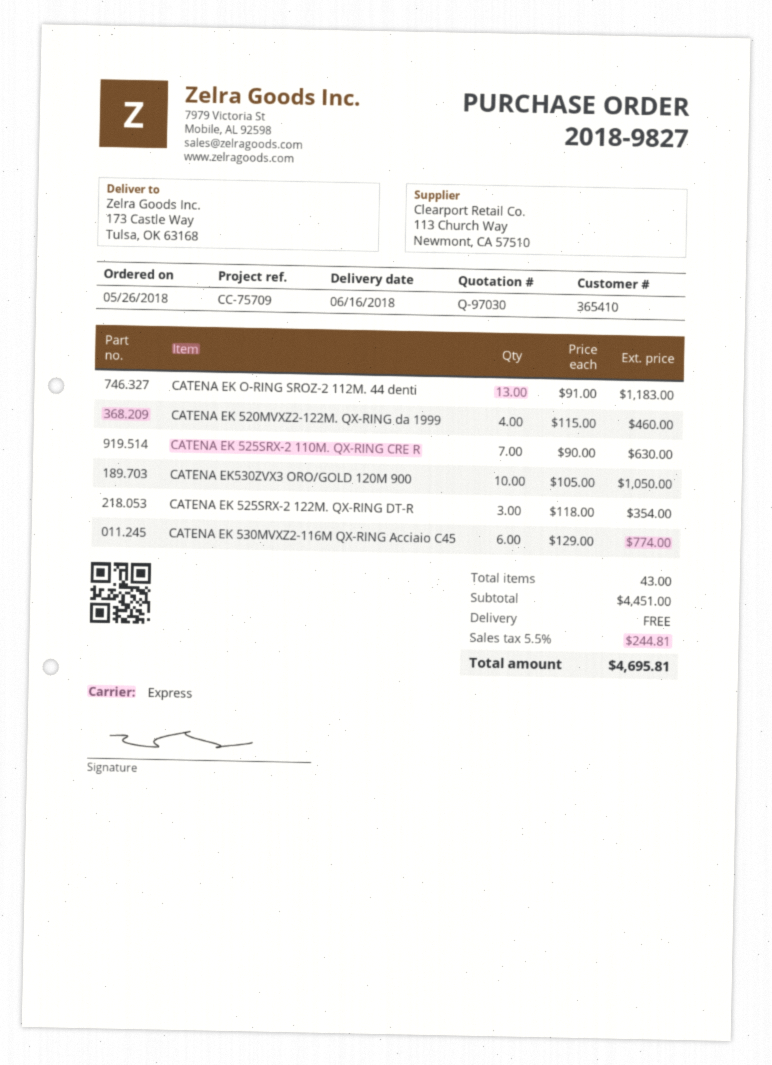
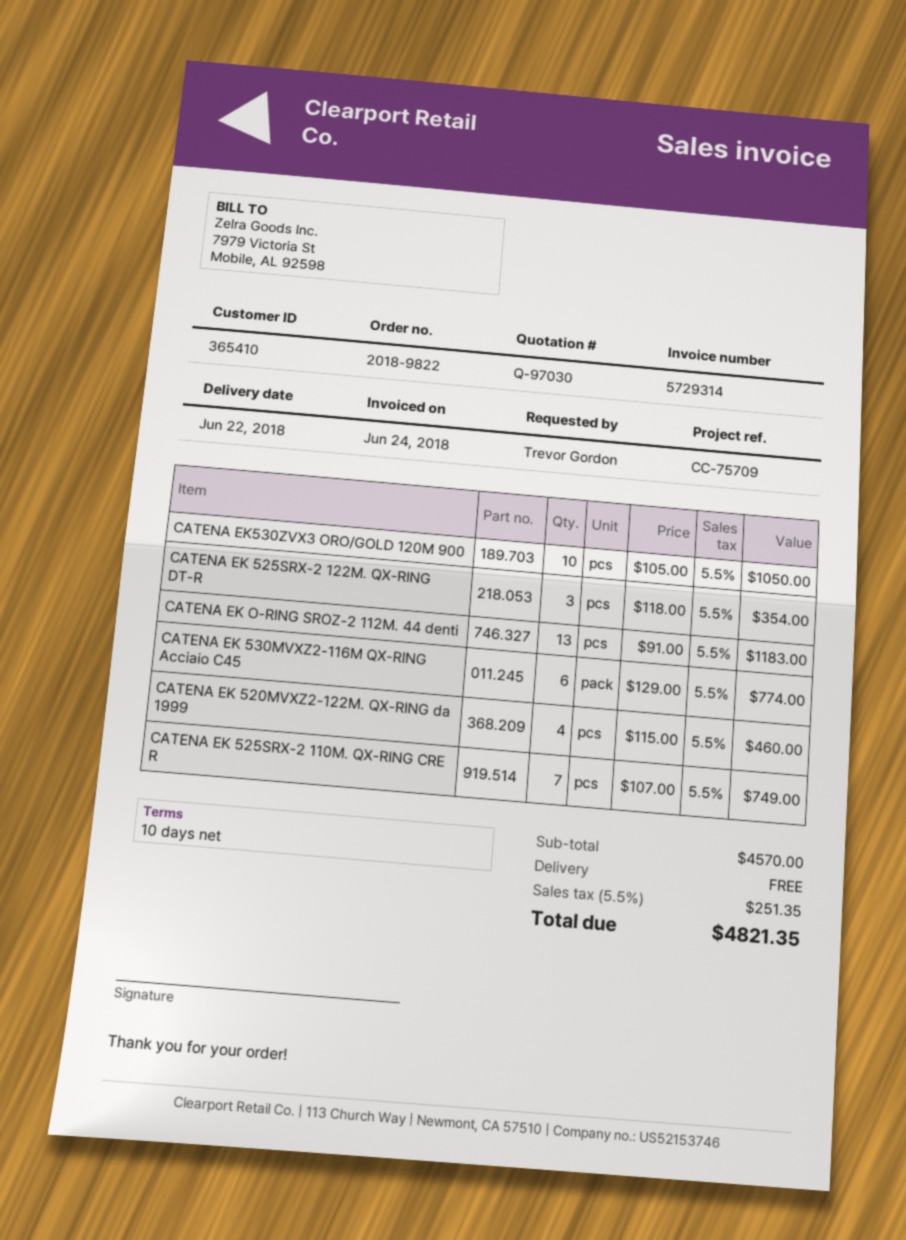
order number: 2018-9827 -> 2018-9822
delivery date: 2018-06-16 -> 2018-06-22
CATENA EK 525SRX-2 110M. QX-RING CRE R: 7 x 90.00 = 630.00 -> 7 x 107.00 = 749.00
subtotal: 4451.00 -> 4570.00
tax: 5.5% = 244.81 -> 5.5% = 251.35
total: 4695.81 -> 4821.35

